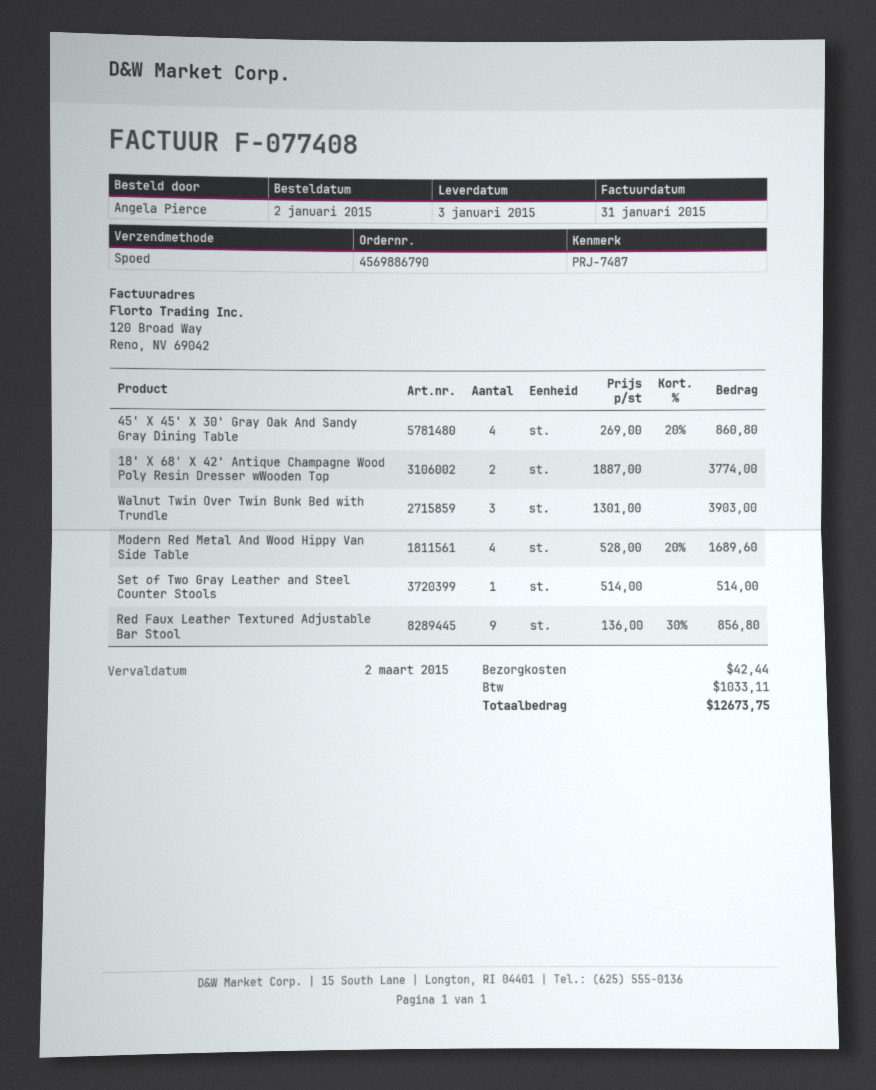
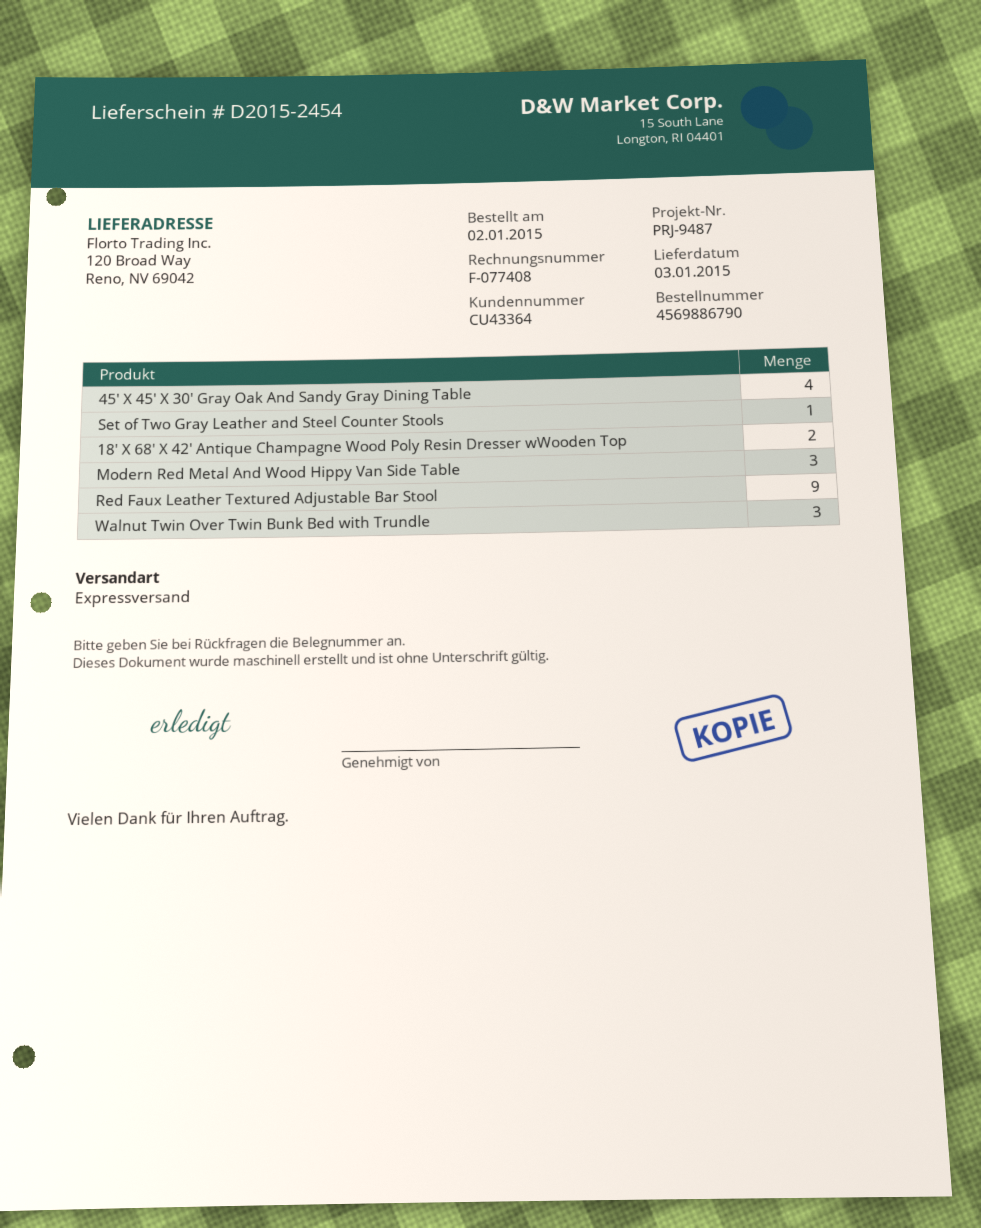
reference: PRJ-7487 -> PRJ-9487
Modern Red Metal And Wood Hippy Van Side Table: 4 -> 3

